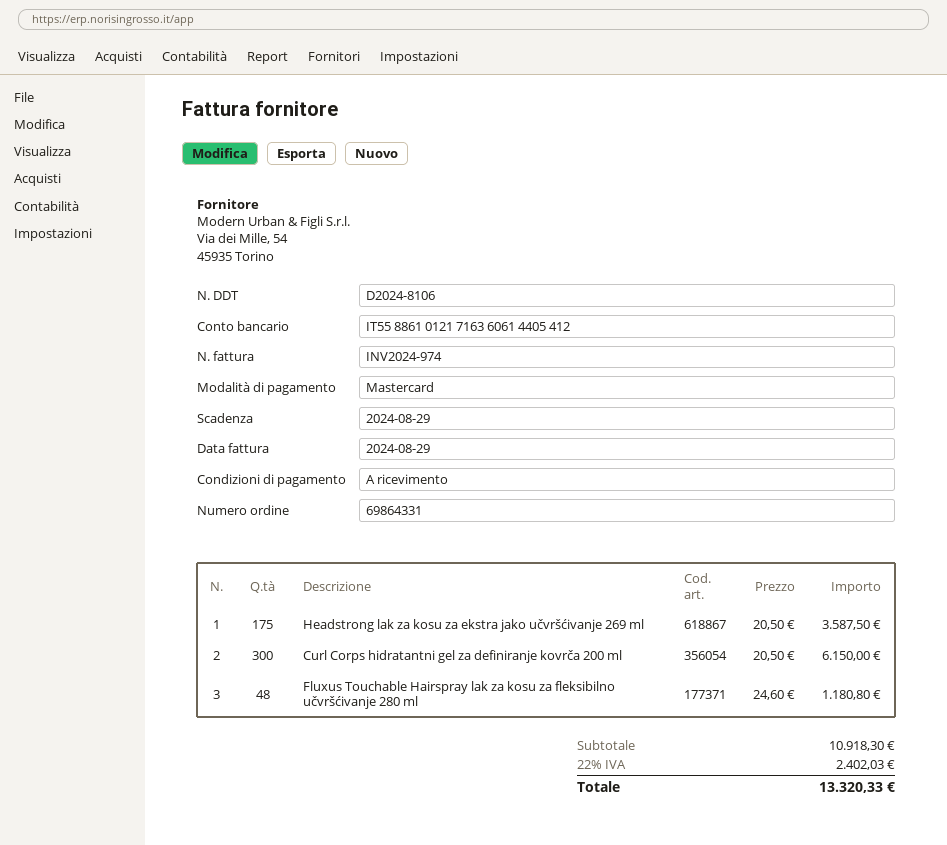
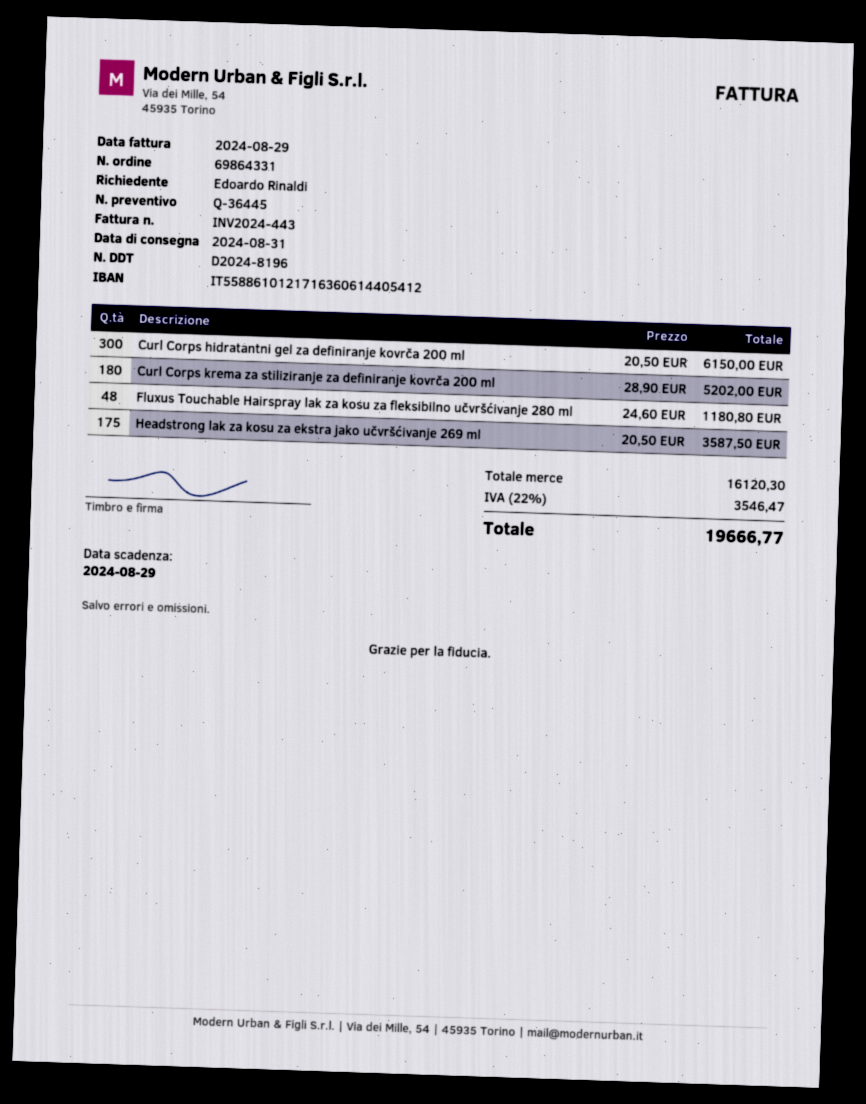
delivery note number: D2024-8106 -> D2024-8196
invoice number: INV2024-974 -> INV2024-443
Curl Corps krema za stiliziranje za definiranje kovrča 200 ml: none -> 180 x 28.90 = 5202.00
subtotal: 10918.30 -> 16120.30
tax: 22% = 2402.03 -> 22% = 3546.47
total: 13320.33 -> 19666.77

